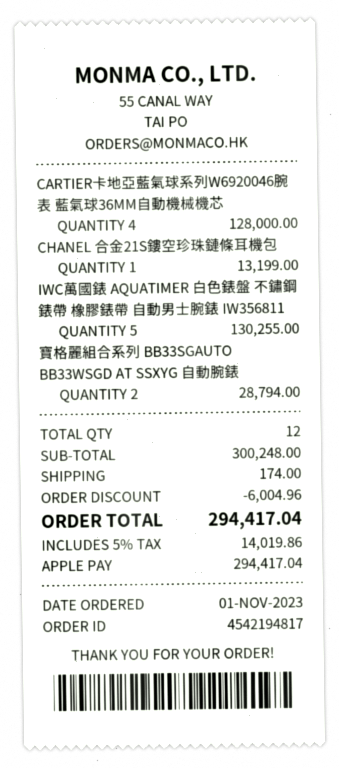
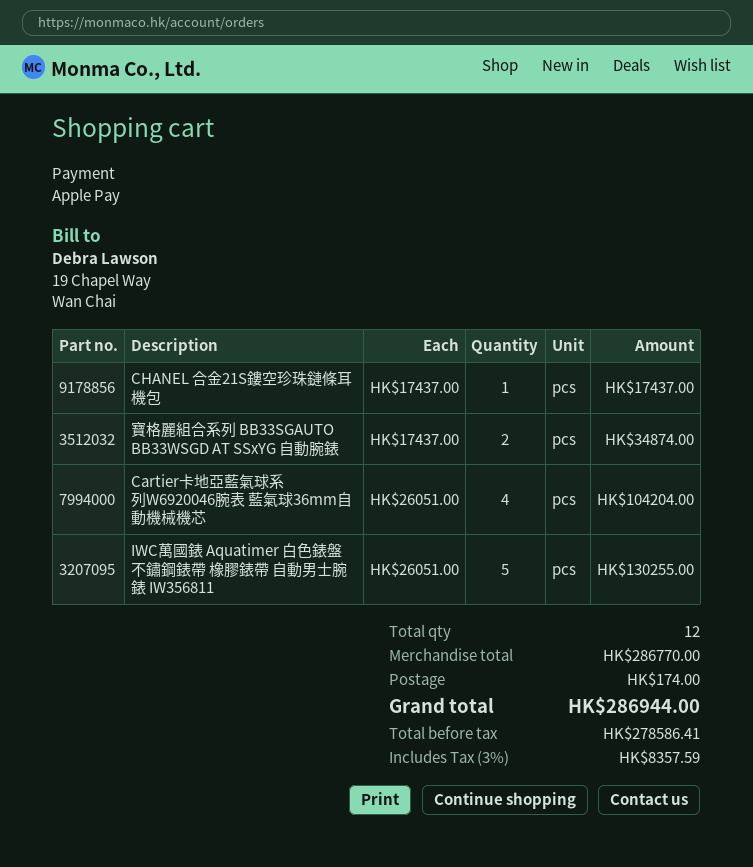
CARTIER卡地亞藍氣球系列W6920046腕表 藍氣球36MM自動機械機芯: 4 for 128000.00 -> 4 for 104204.00
CHANEL 合金21S鏤空珍珠鏈條耳機包: 1 for 13199.00 -> 1 for 17437.00
寶格麗組合系列 BB33SGAUTO BB33WSGD AT SSXYG 自動腕錶: 2 for 28794.00 -> 2 for 34874.00
subtotal: 300248.00 -> 286770.00
discount: 6004.96 -> none
tax: 5% = 14019.86 -> 3% = 8357.59
total: 294417.04 -> 286944.00

